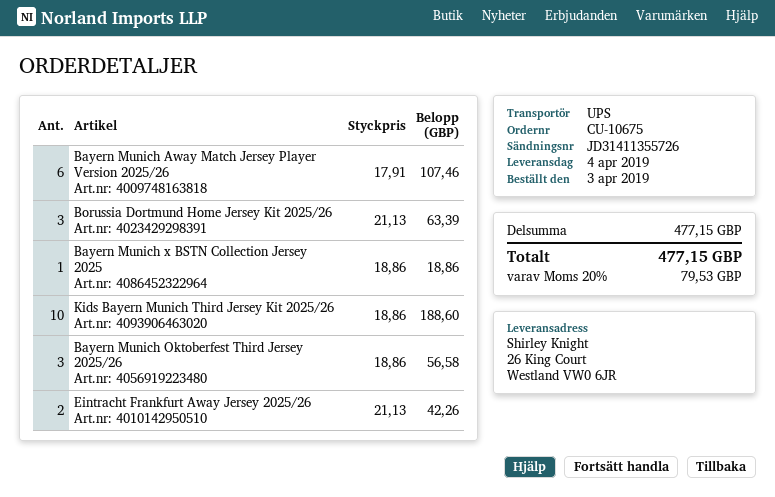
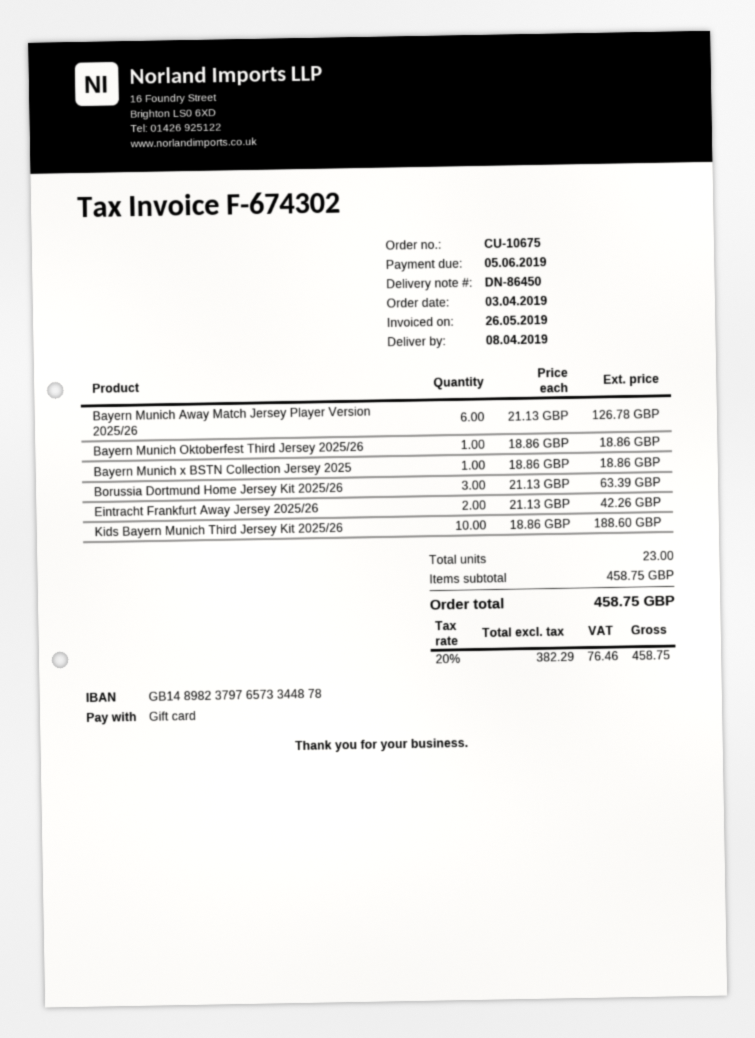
delivery date: 2019-04-04 -> 2019-04-08
Bayern Munich Away Match Jersey Player Version 2025/26: 6 x 17.91 = 107.46 -> 6 x 21.13 = 126.78
Bayern Munich Oktoberfest Third Jersey 2025/26: 3 x 18.86 = 56.58 -> 1 x 18.86 = 18.86
subtotal: 477.15 -> 458.75
tax: 20% = 79.53 -> 20% = 76.46
total: 477.15 -> 458.75

